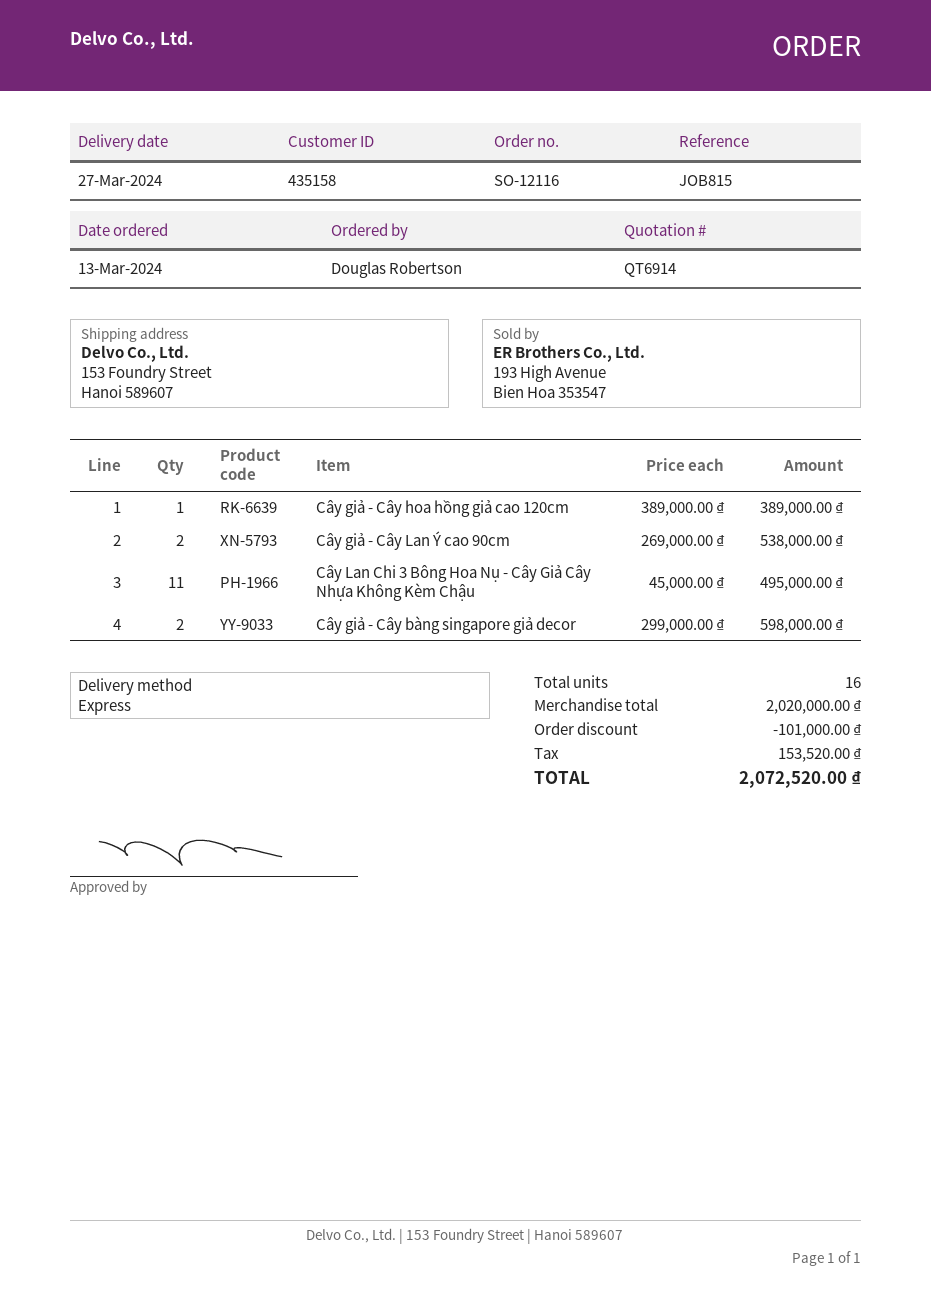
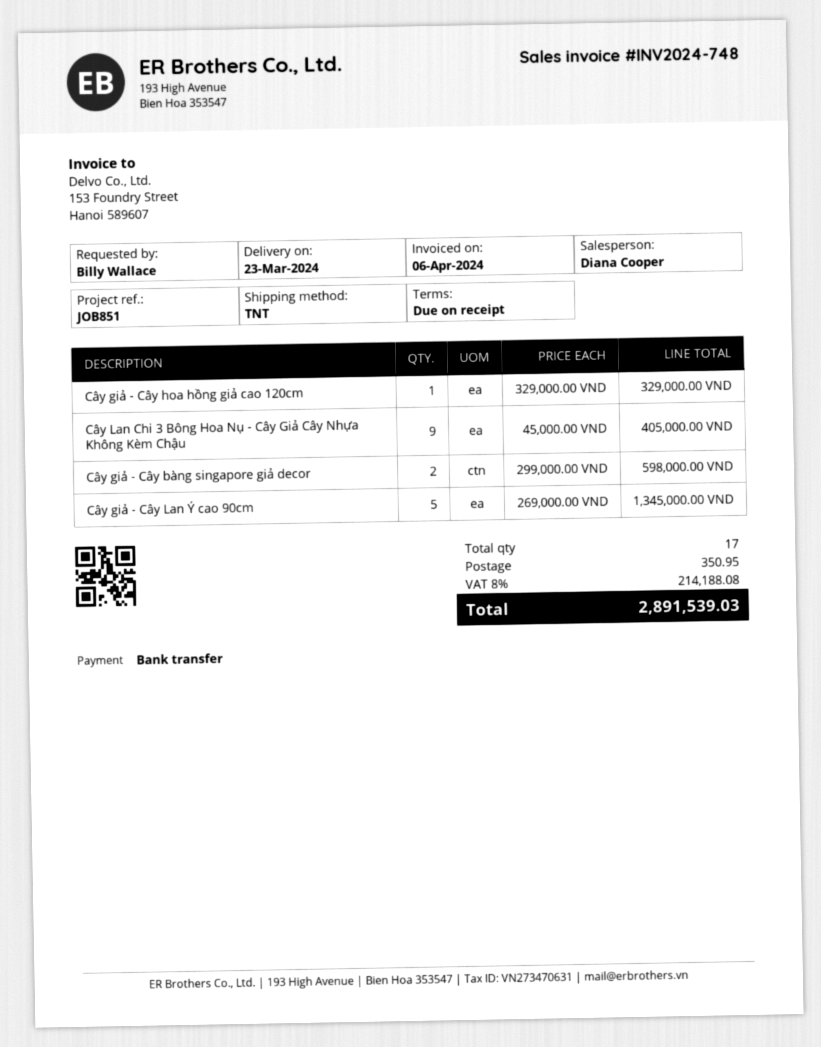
delivery date: 2024-03-27 -> 2024-03-23
reference: JOB815 -> JOB851
ordered by: Douglas Robertson -> Billy Wallace
shipping method: express -> TNT
Cây giả - Cây hoa hồng giả cao 120cm: 1 x 389000.00 = 389000.00 -> 1 x 329000.00 = 329000.00
Cây giả - Cây Lan Ý cao 90cm: 2 x 269000.00 = 538000.00 -> 5 x 269000.00 = 1345000.00
Cây Lan Chi 3 Bông Hoa Nụ - Cây Giả Cây Nhựa Không Kèm Chậu: 11 x 45000.00 = 495000.00 -> 9 x 45000.00 = 405000.00
total quantity: 16 -> 17
discount: 101000.00 -> none
shipping: none -> 350.95
tax: 153520.00 -> 214188.08
total: 2072520.00 -> 2891539.03

